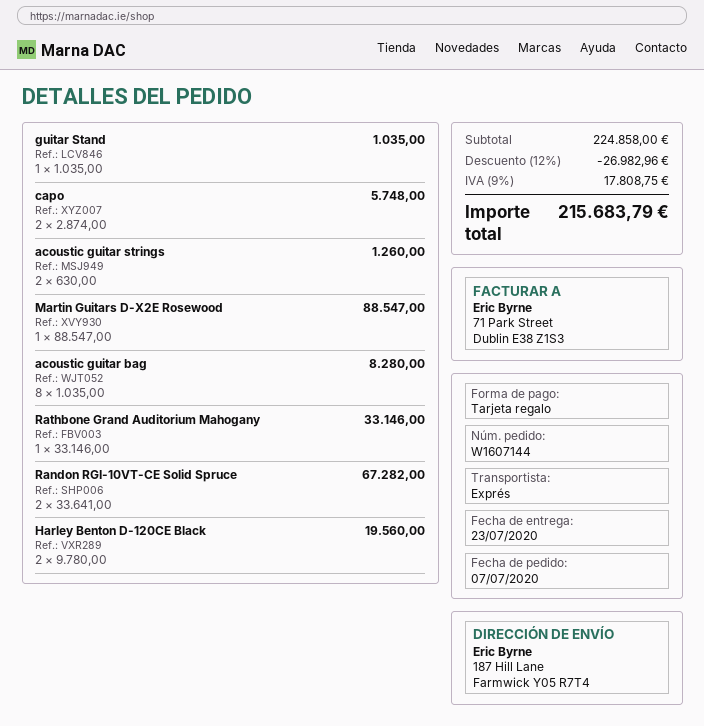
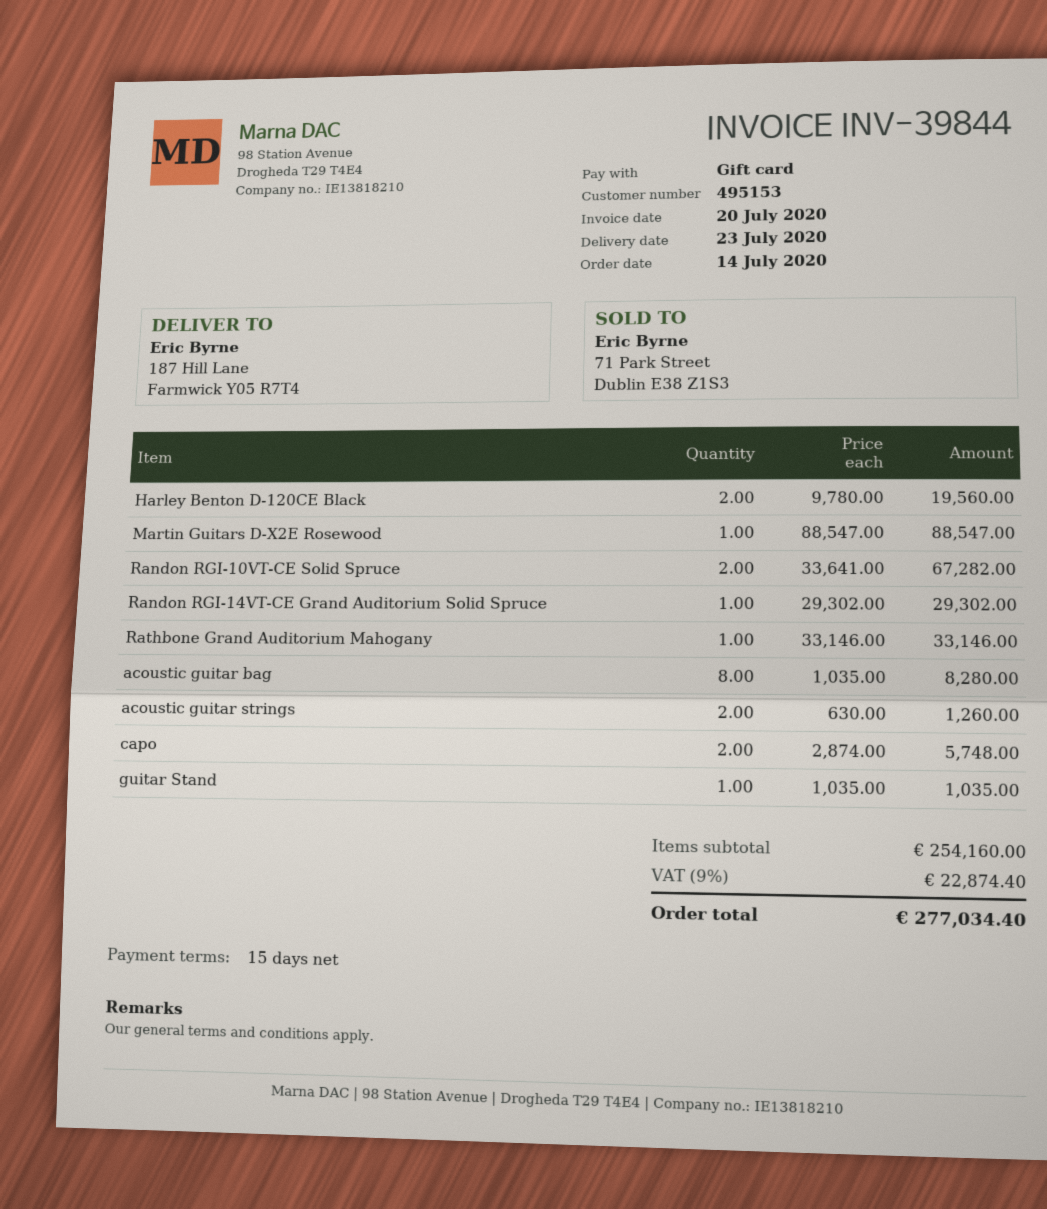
order date: 2020-07-07 -> 2020-07-14
Randon RGI-14VT-CE Grand Auditorium Solid Spruce: none -> 1 x 29302.00 = 29302.00
subtotal: 224858.00 -> 254160.00
discount: 12% = 26982.96 -> none
tax: 9% = 17808.75 -> 9% = 22874.40
total: 215683.79 -> 277034.40

